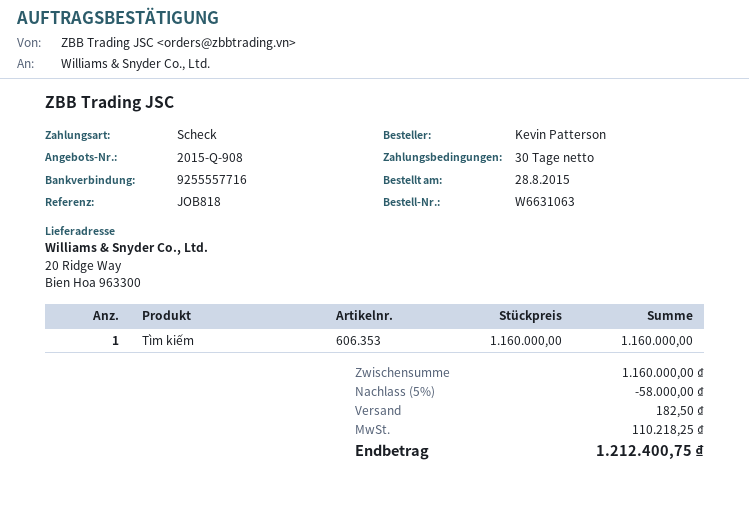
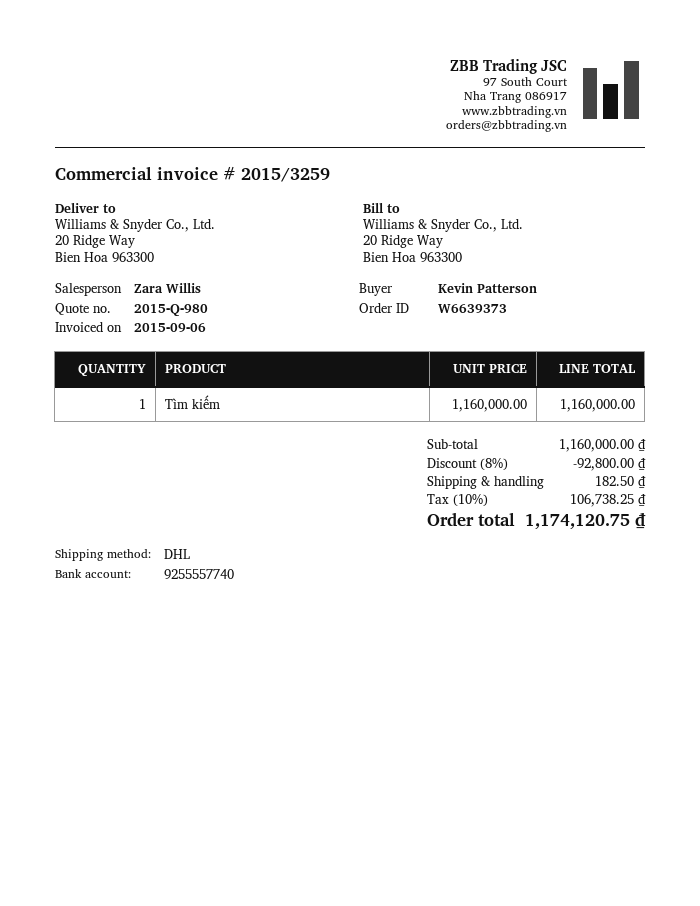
quote number: 2015-Q-908 -> 2015-Q-980
order number: W6631063 -> W6639373
bank account: 9255557716 -> 9255557740
discount: 5% = 58000.00 -> 8% = 92800.00
tax: 110218.25 -> 106738.25
total: 1212400.75 -> 1174120.75

